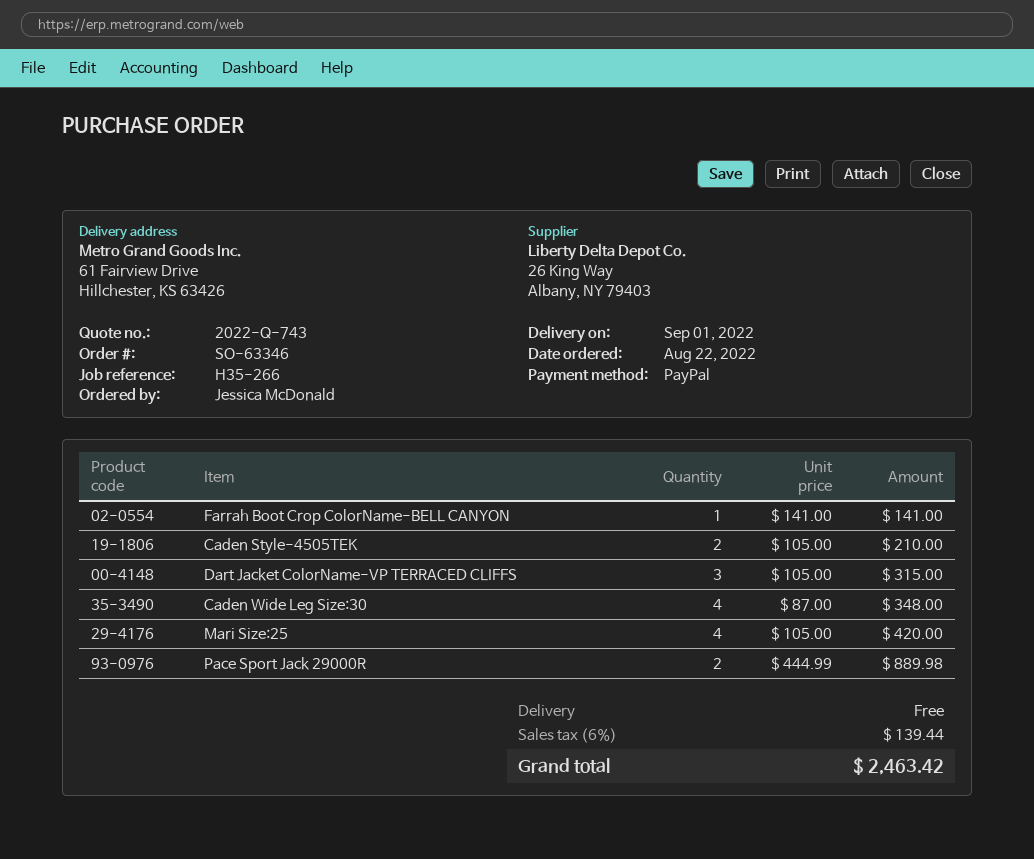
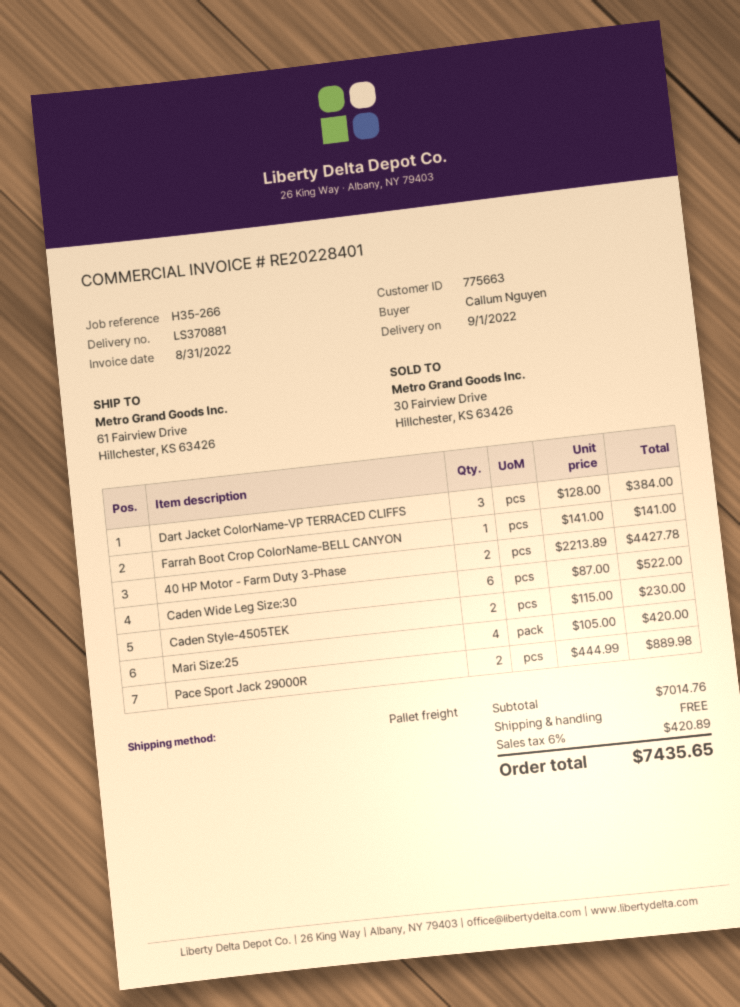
ordered by: Jessica McDonald -> Callum Nguyen
Caden Style-4505TEK: 2 x 105.00 = 210.00 -> 2 x 115.00 = 230.00
Dart Jacket ColorName-VP TERRACED CLIFFS: 3 x 105.00 = 315.00 -> 3 x 128.00 = 384.00
Caden Wide Leg Size:30: 4 x 87.00 = 348.00 -> 6 x 87.00 = 522.00
40 HP Motor - Farm Duty 3-Phase: none -> 2 x 2213.89 = 4427.78
tax: 6% = 139.44 -> 6% = 420.89
total: 2463.42 -> 7435.65

